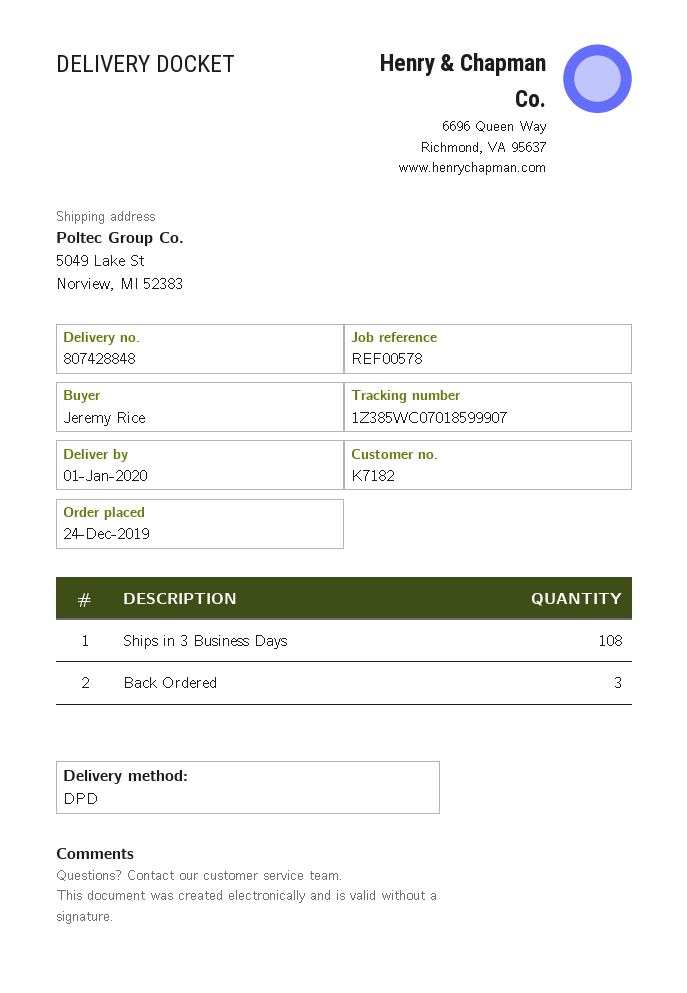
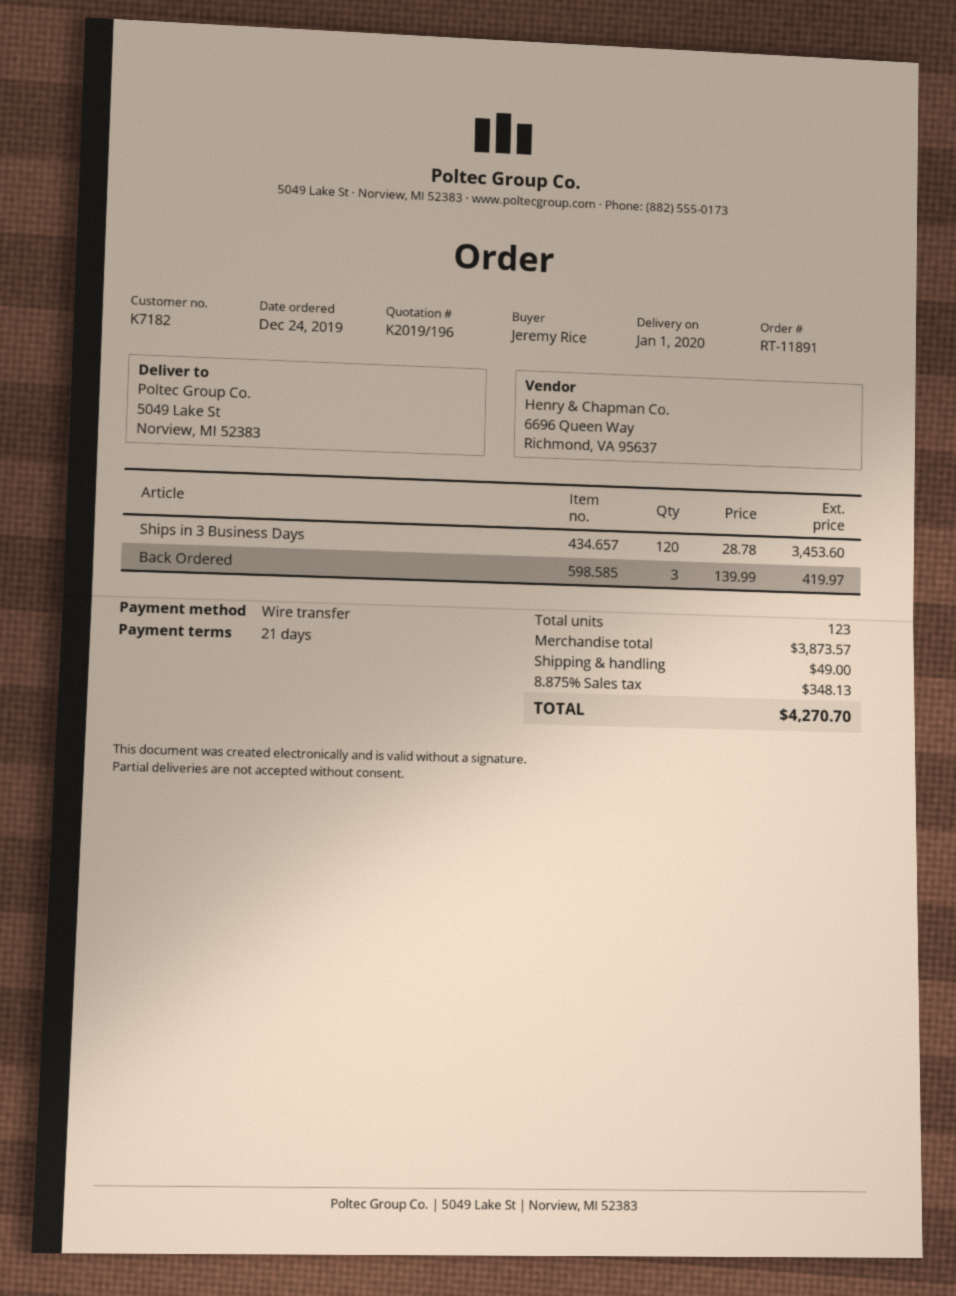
Ships in 3 Business Days: 108 -> 120

